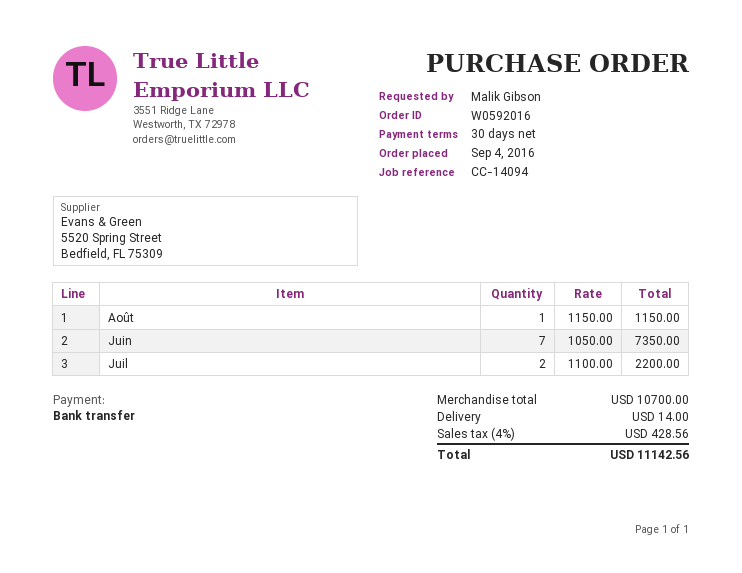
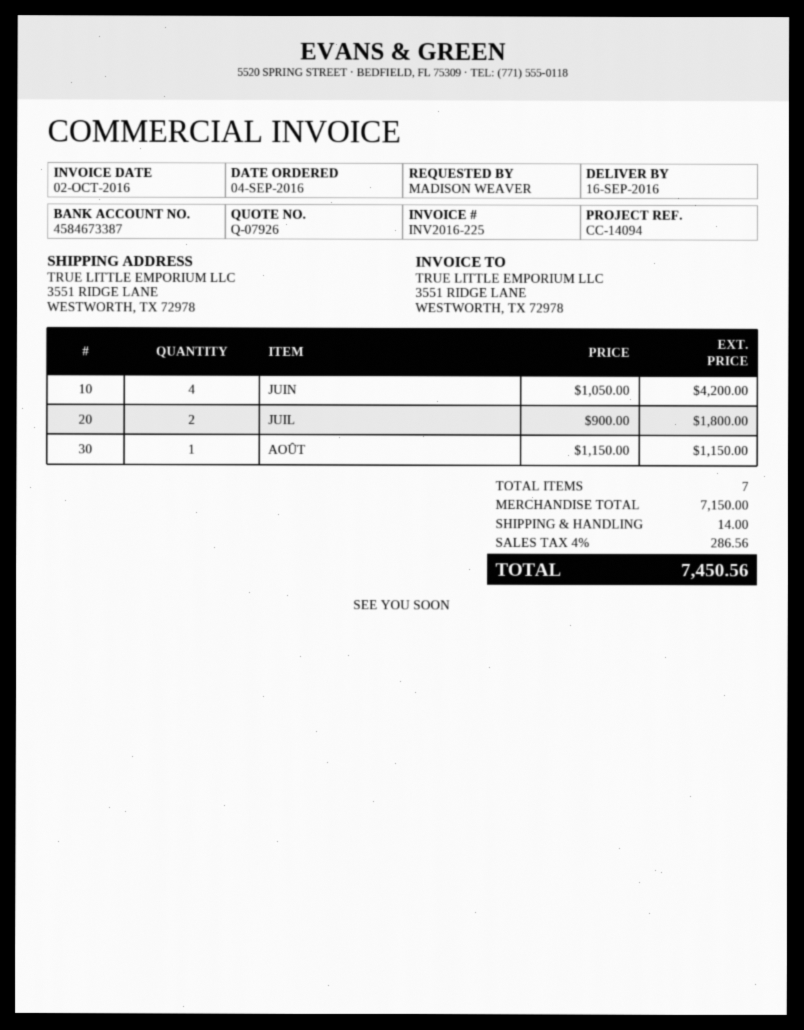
ordered by: Malik Gibson -> MADISON WEAVER
Juin: 7 x 1050.00 = 7350.00 -> 4 x 1050.00 = 4200.00
Juil: 2 x 1100.00 = 2200.00 -> 2 x 900.00 = 1800.00
subtotal: 10700.00 -> 7150.00
tax: 4% = 428.56 -> 4% = 286.56
total: 11142.56 -> 7450.56

